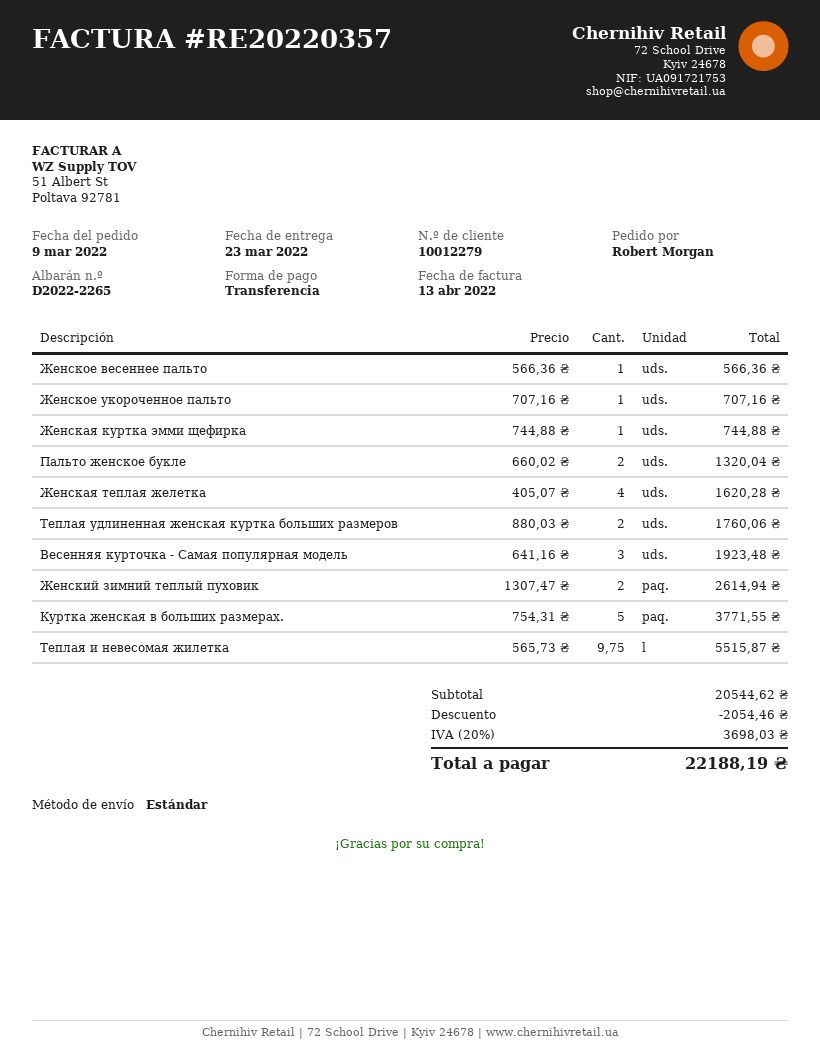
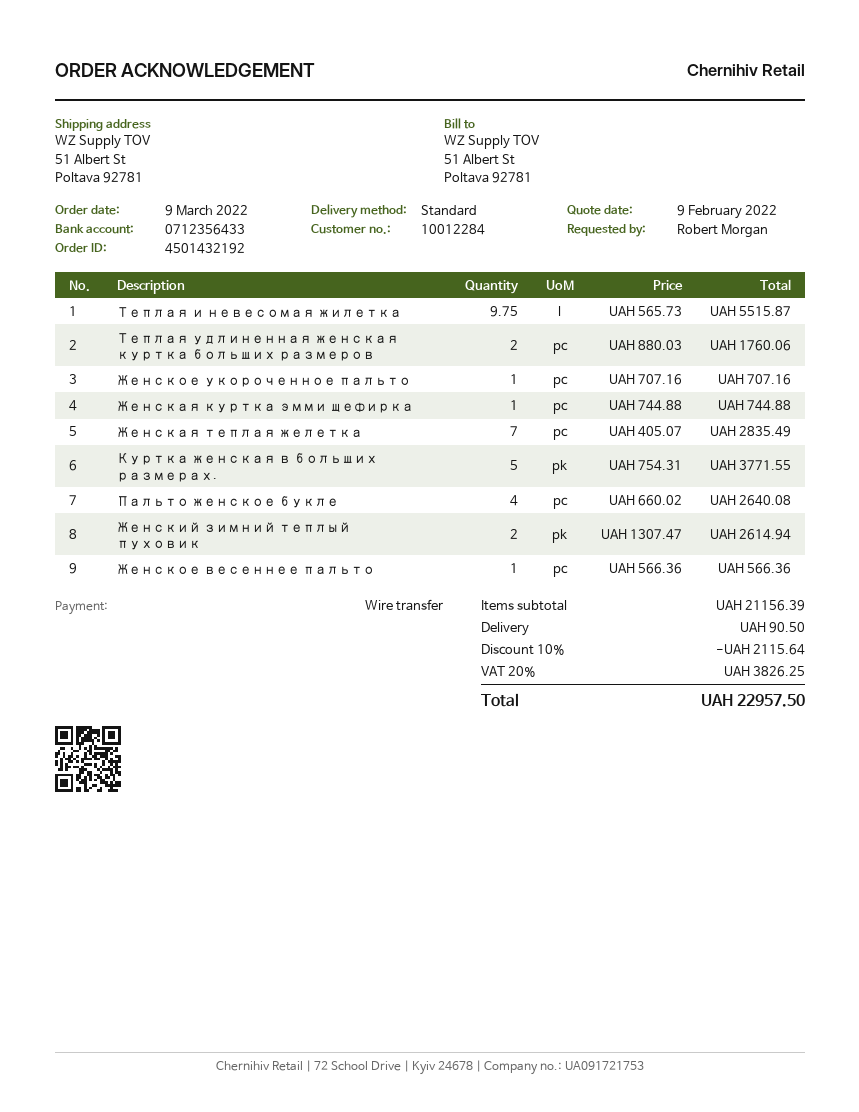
customer number: 10012279 -> 10012284
Пальто женское букле: 2 x 660.02 = 1320.04 -> 4 x 660.02 = 2640.08
Женская теплая желетка: 4 x 405.07 = 1620.28 -> 7 x 405.07 = 2835.49
Весенняя курточка - Самая популярная модель: 3 x 641.16 = 1923.48 -> none
subtotal: 20544.62 -> 21156.39
discount: 2054.46 -> 2115.64
shipping: none -> 90.50
tax: 20% = 3698.03 -> 20% = 3826.25
total: 22188.19 -> 22957.50

